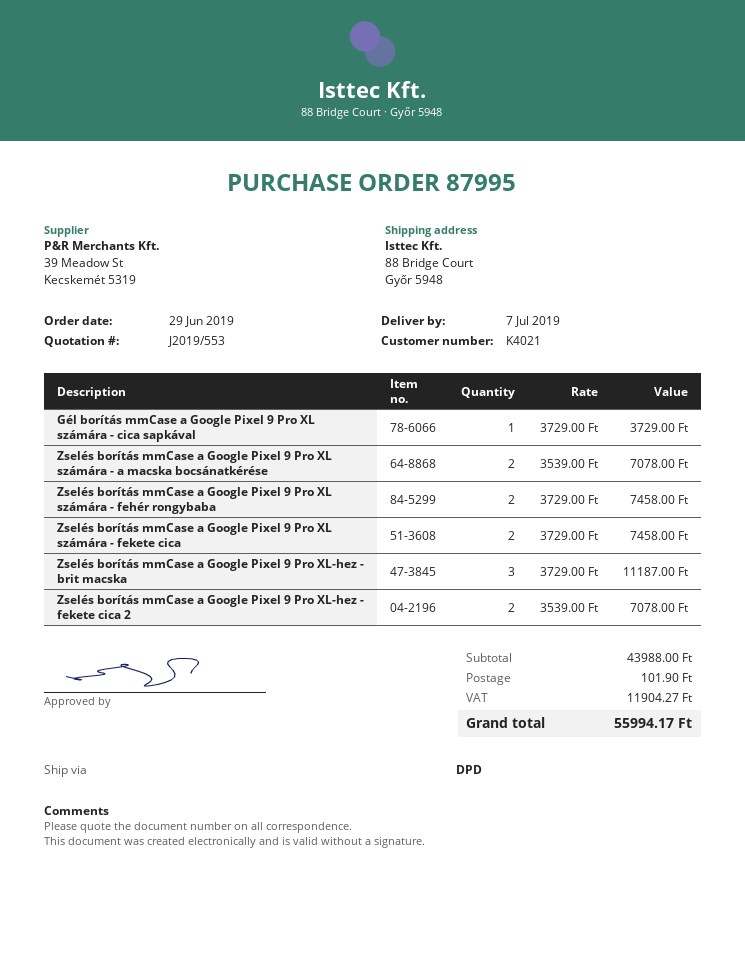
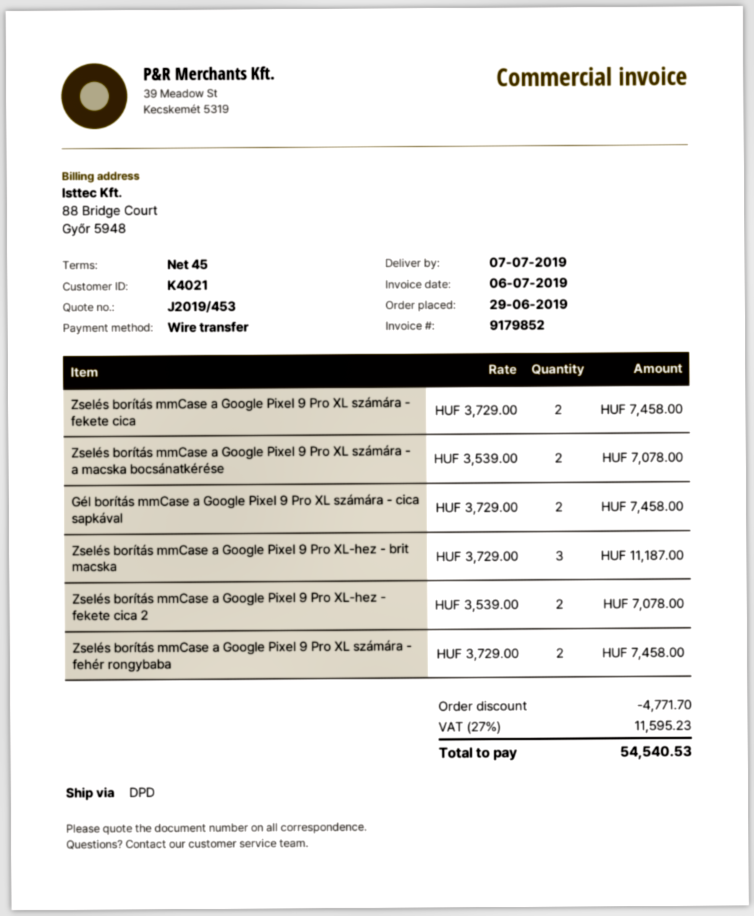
quote number: J2019/553 -> J2019/453
Gél borítás mmCase a Google Pixel 9 Pro XL számára - cica sapkával: 1 x 3729.00 = 3729.00 -> 2 x 3729.00 = 7458.00
discount: none -> 4771.70
shipping: 101.90 -> none
tax: 11904.27 -> 11595.23
total: 55994.17 -> 54540.53

